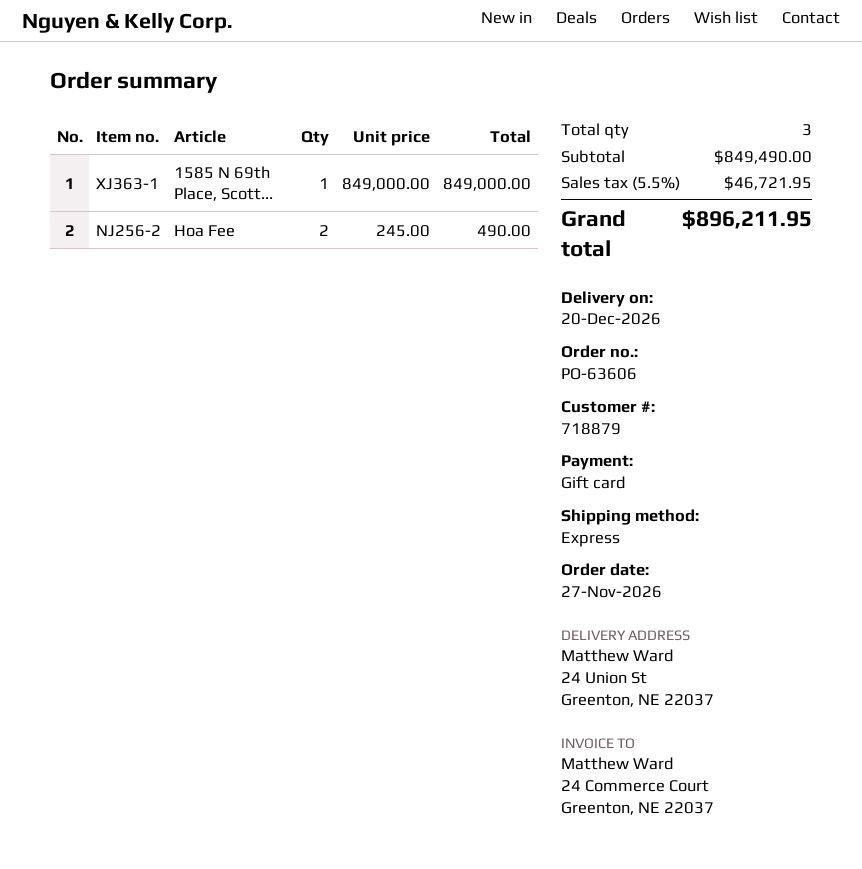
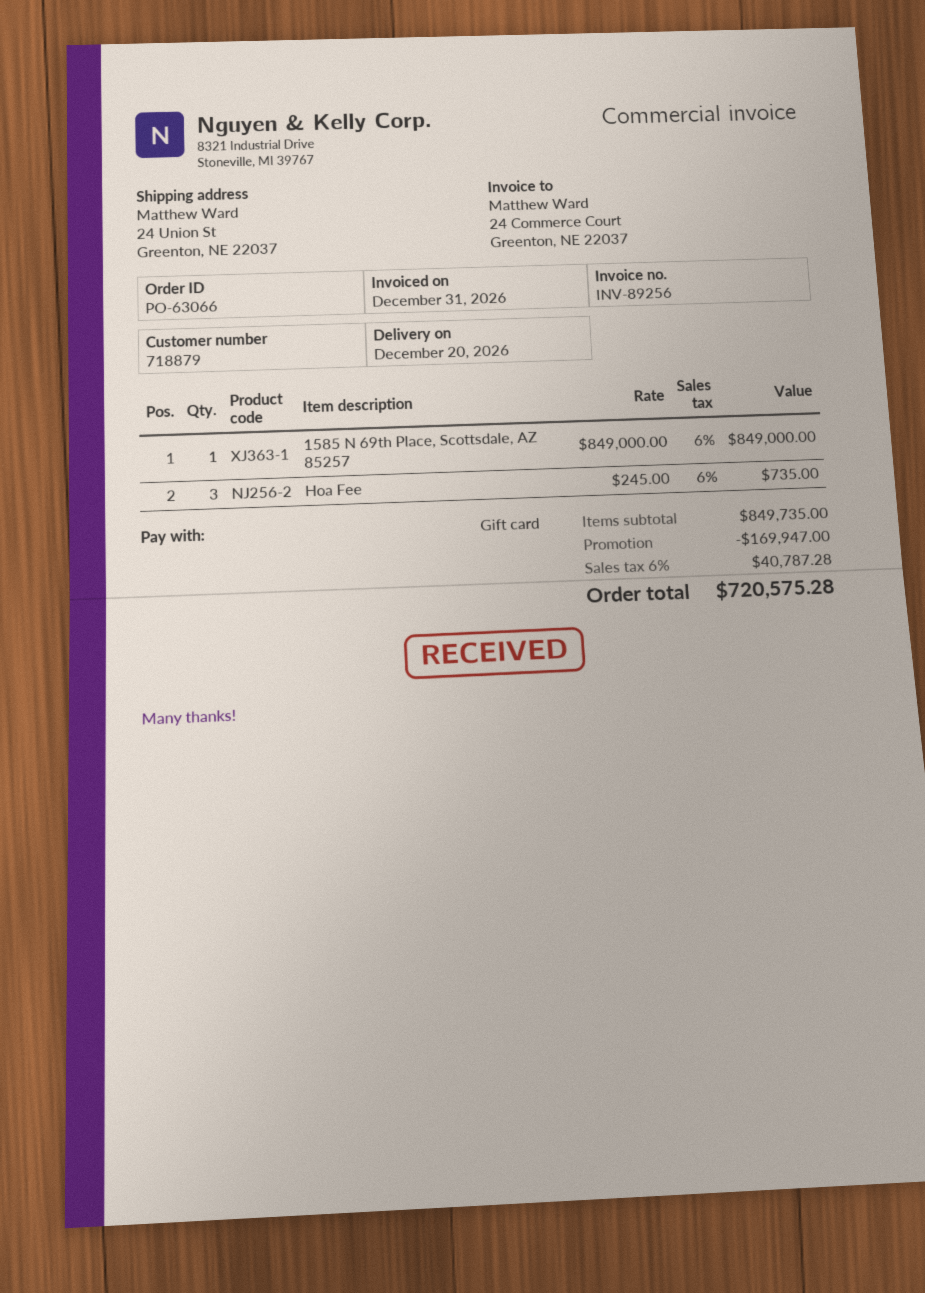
order number: PO-63606 -> PO-63066
Hoa Fee: 2 x 245.00 = 490.00 -> 3 x 245.00 = 735.00
subtotal: 849490.00 -> 849735.00
discount: none -> 169947.00
tax: 5.5% = 46721.95 -> 6% = 40787.28
total: 896211.95 -> 720575.28

